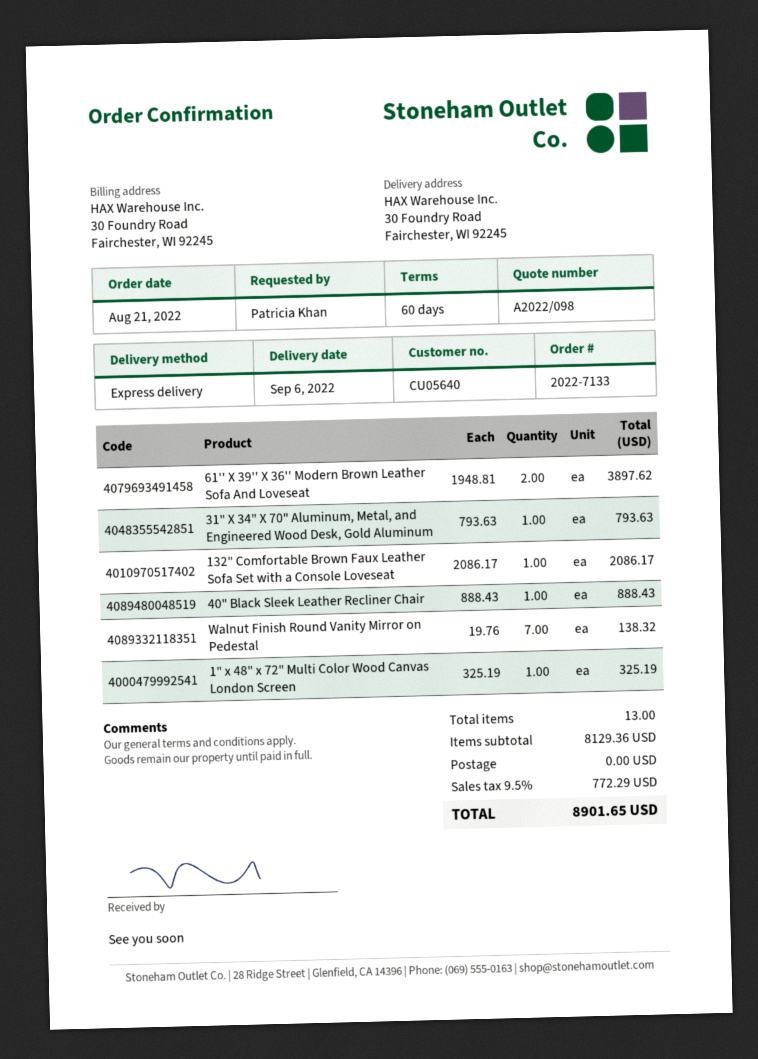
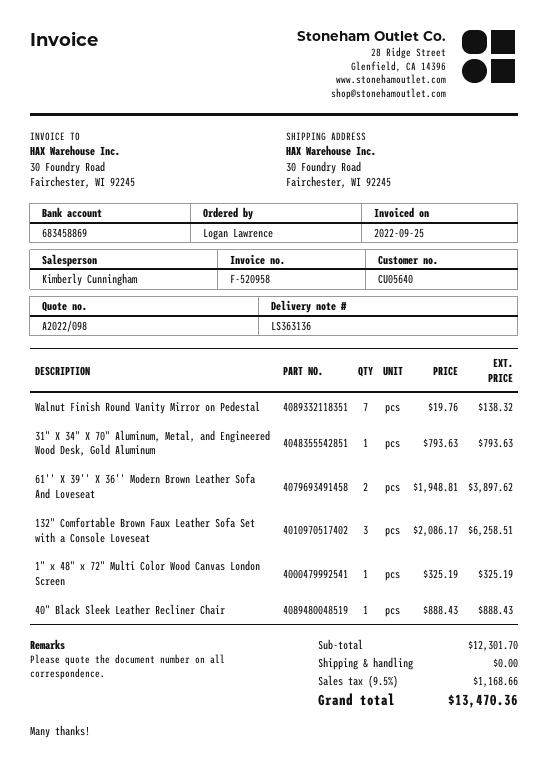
ordered by: Patricia Khan -> Logan Lawrence
132" Comfortable Brown Faux Leather Sofa Set with a Console Loveseat: 1 x 2086.17 = 2086.17 -> 3 x 2086.17 = 6258.51
subtotal: 8129.36 -> 12301.70
tax: 9.5% = 772.29 -> 9.5% = 1168.66
total: 8901.65 -> 13470.36

